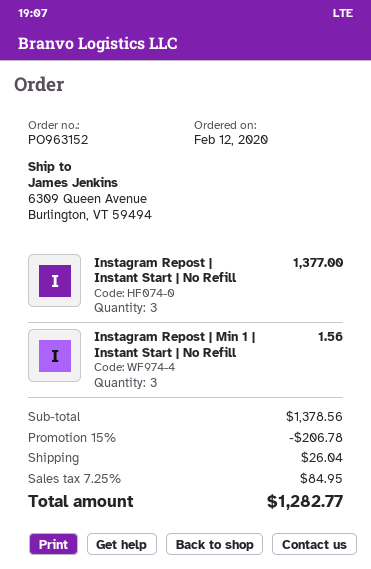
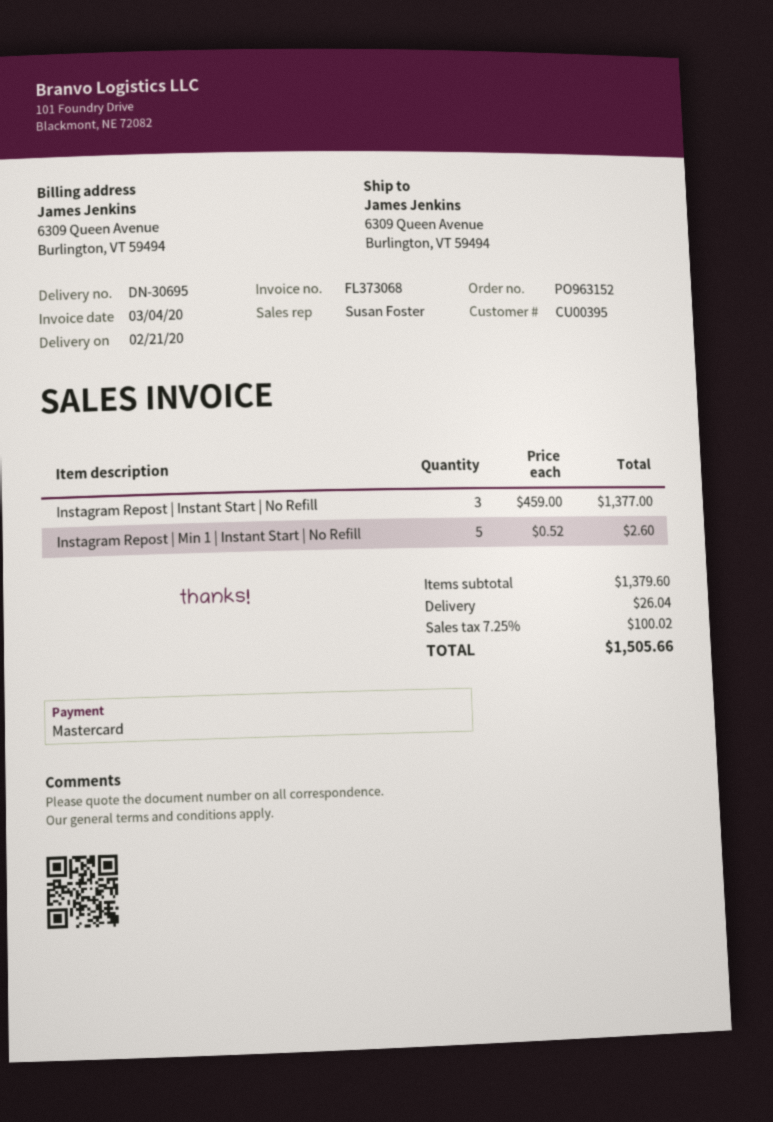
Instagram Repost | Min 1 | Instant Start | No Refill: 3 for 1.56 -> 5 for 2.60
subtotal: 1378.56 -> 1379.60
discount: 15% = 206.78 -> none
tax: 7.25% = 84.95 -> 7.25% = 100.02
total: 1282.77 -> 1505.66

